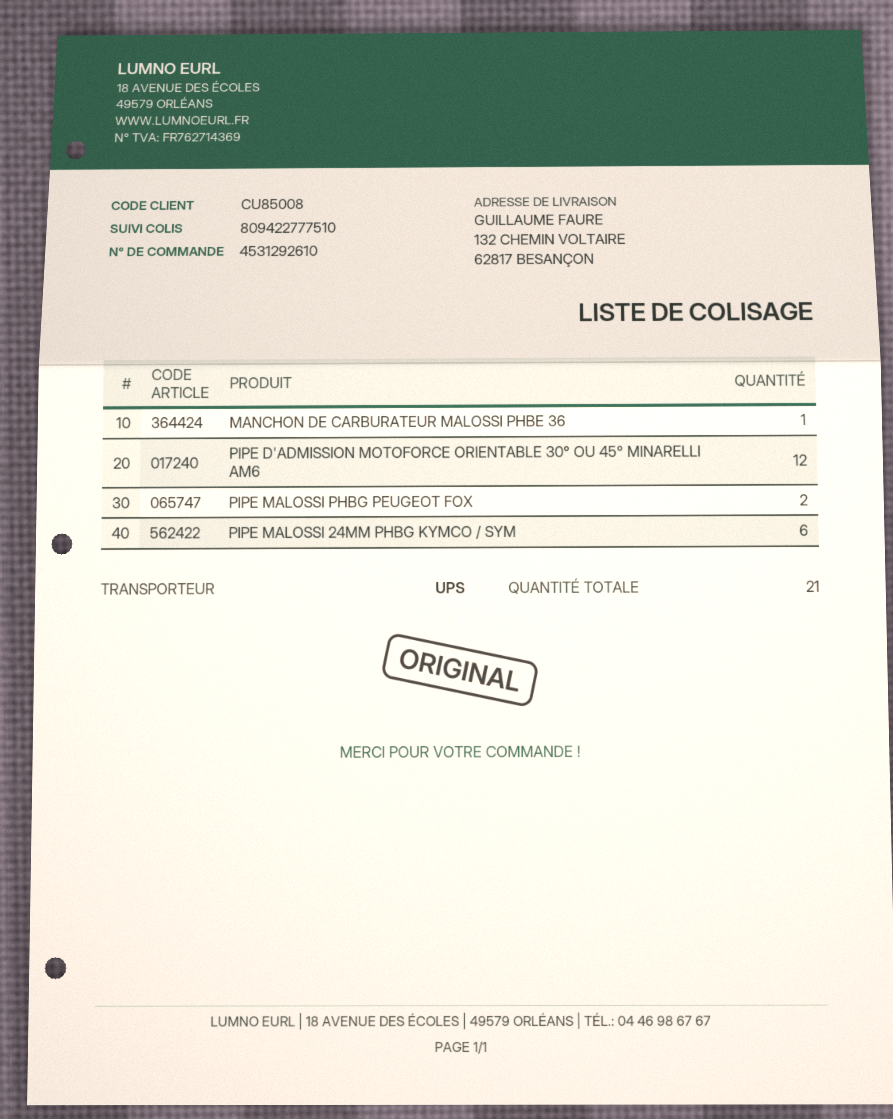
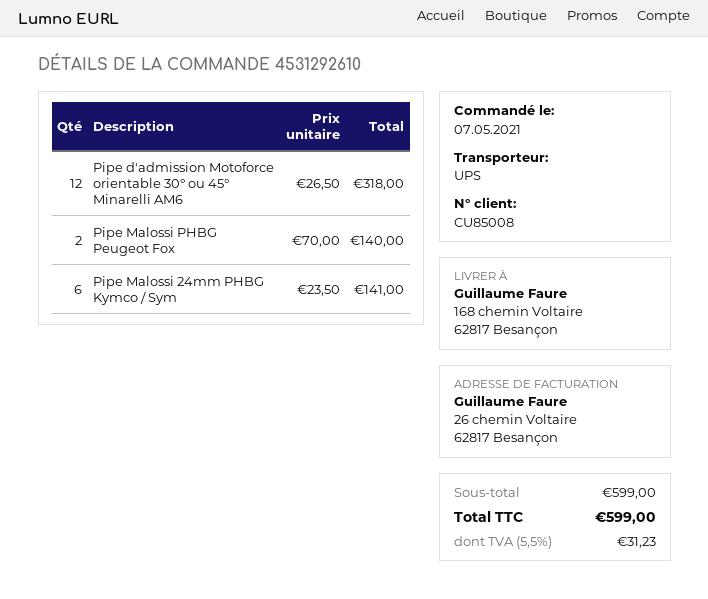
ship to: 132 CHEMIN VOLTAIRE, 62817 BESANÇON -> 168 chemin Voltaire, 62817 Besançon
MANCHON DE CARBURATEUR MALOSSI PHBE 36: 1 -> none

